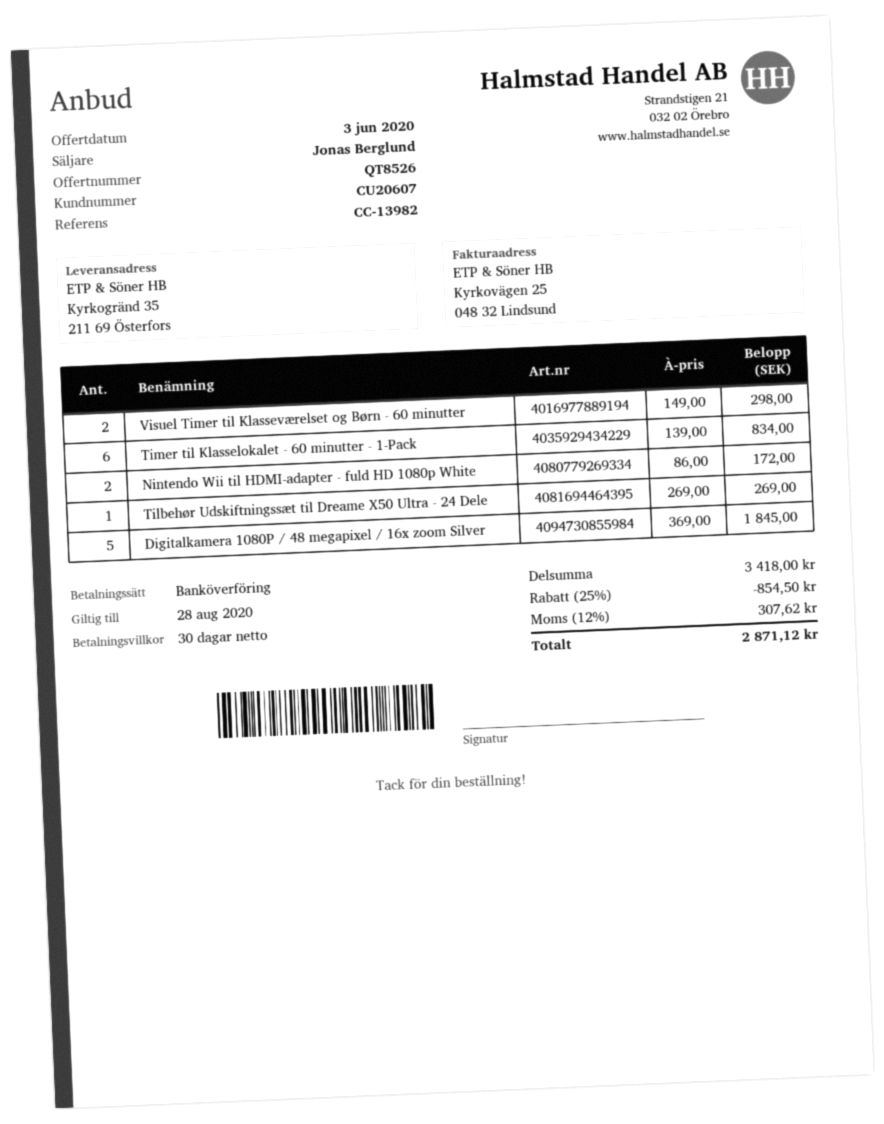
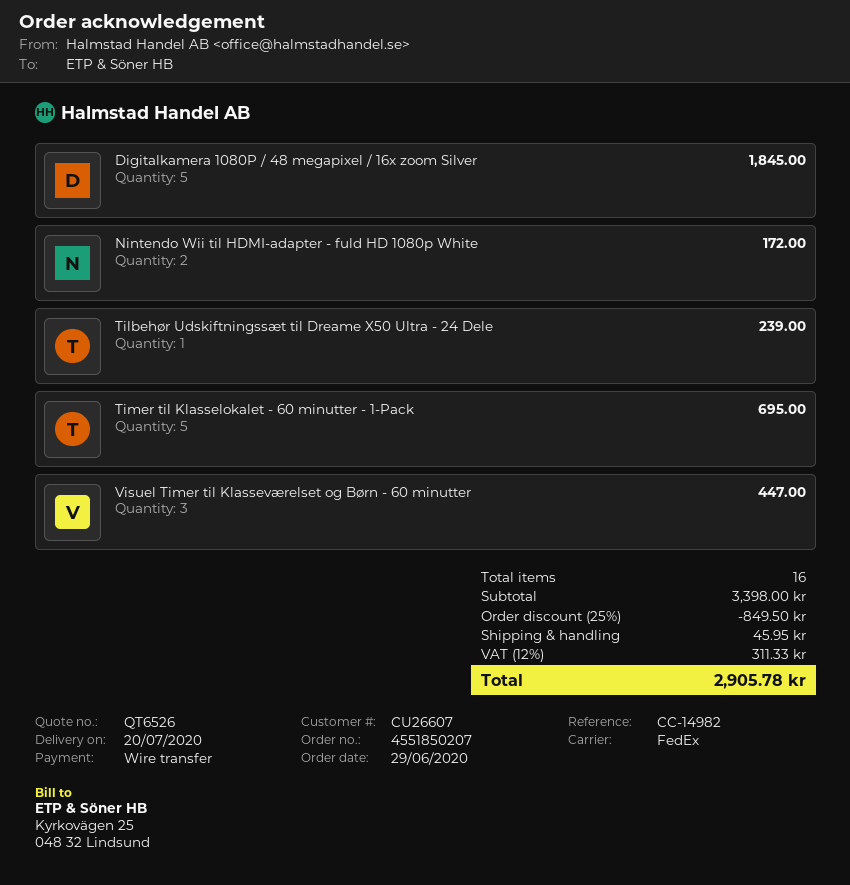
quote number: QT8526 -> QT6526
customer number: CU20607 -> CU26607
reference: CC-13982 -> CC-14982
Visuel Timer til Klasseværelset og Børn - 60 minutter: 2 for 298.00 -> 3 for 447.00
Timer til Klasselokalet - 60 minutter - 1-Pack: 6 for 834.00 -> 5 for 695.00
Tilbehør Udskiftningssæt til Dreame X50 Ultra - 24 Dele: 1 for 269.00 -> 1 for 239.00
subtotal: 3418.00 -> 3398.00
discount: 25% = 854.50 -> 25% = 849.50
shipping: none -> 45.95
tax: 12% = 307.62 -> 12% = 311.33
total: 2871.12 -> 2905.78

